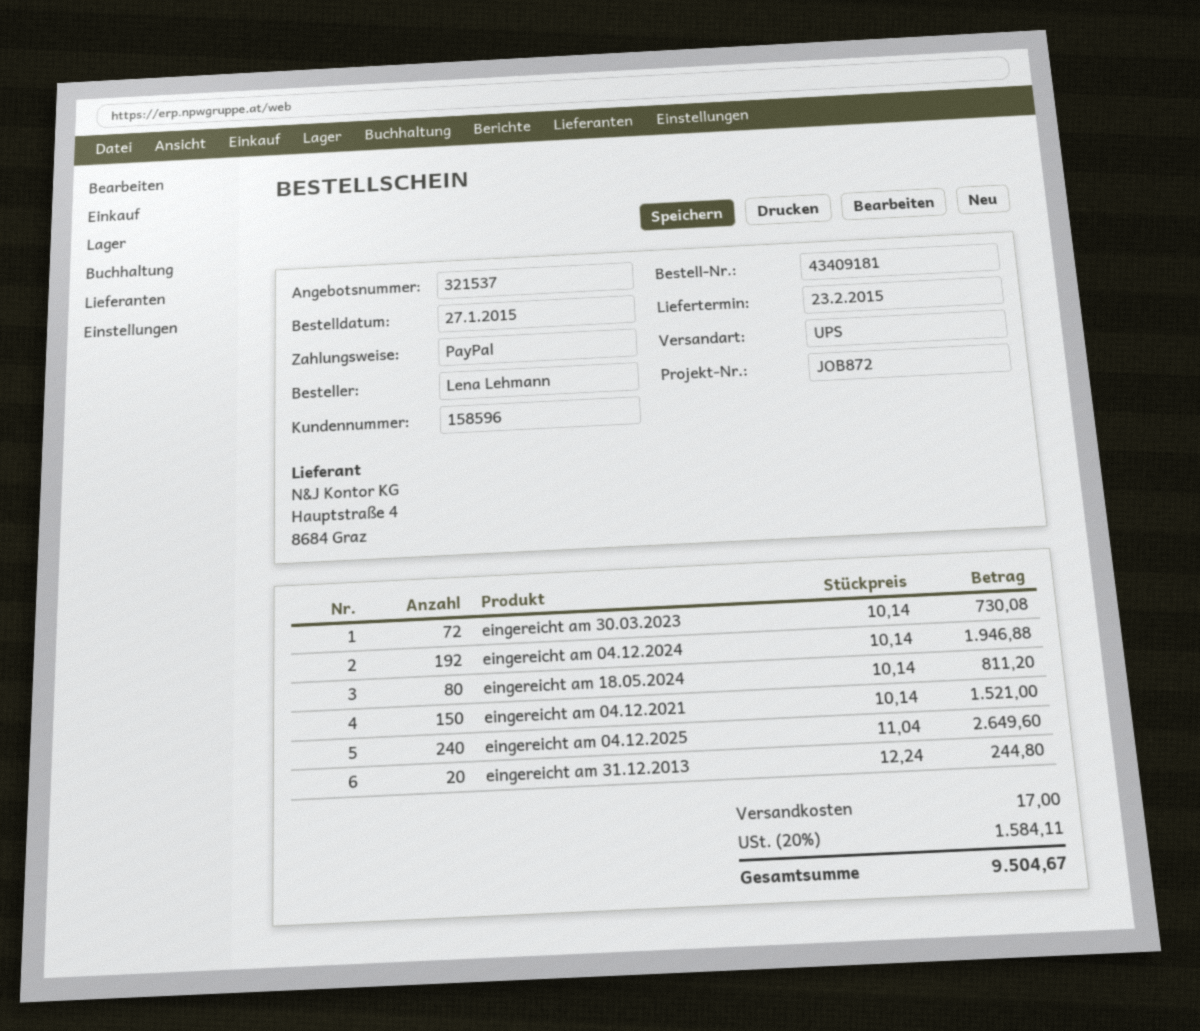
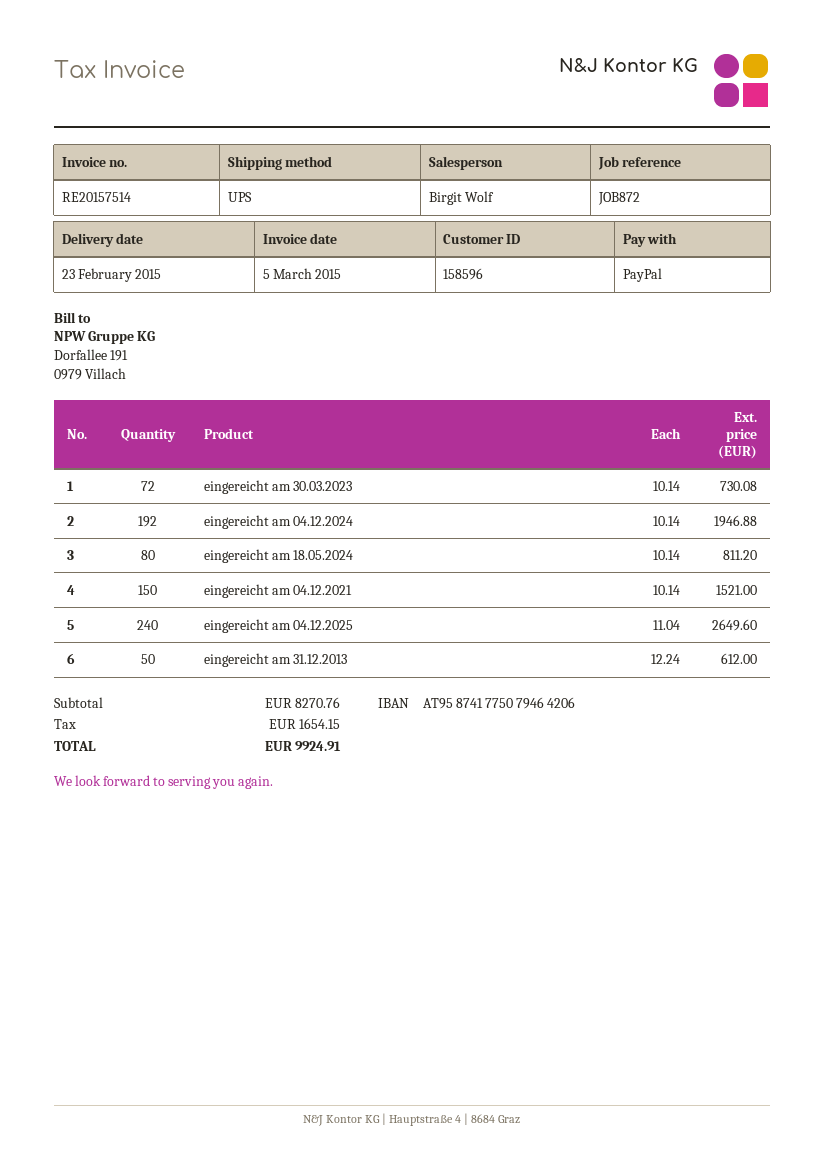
eingereicht am 31.12.2013: 20 x 12.24 = 244.80 -> 50 x 12.24 = 612.00
shipping: 17.00 -> none
tax: 1584.11 -> 1654.15
total: 9504.67 -> 9924.91

